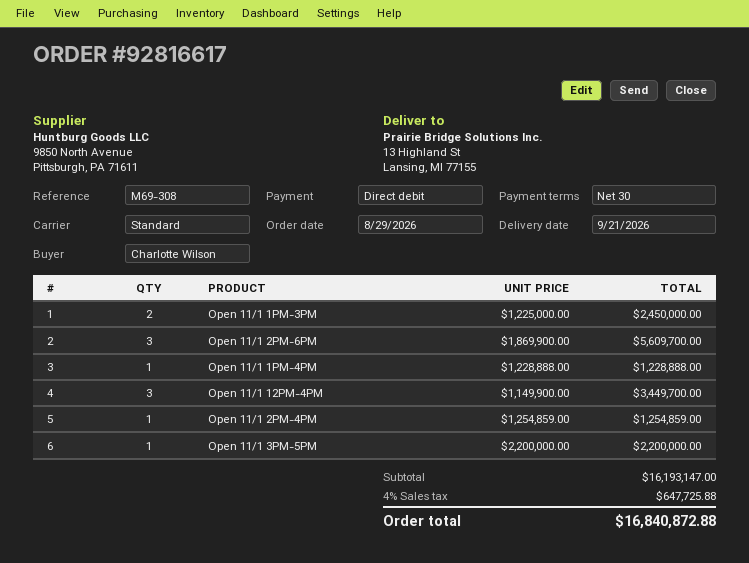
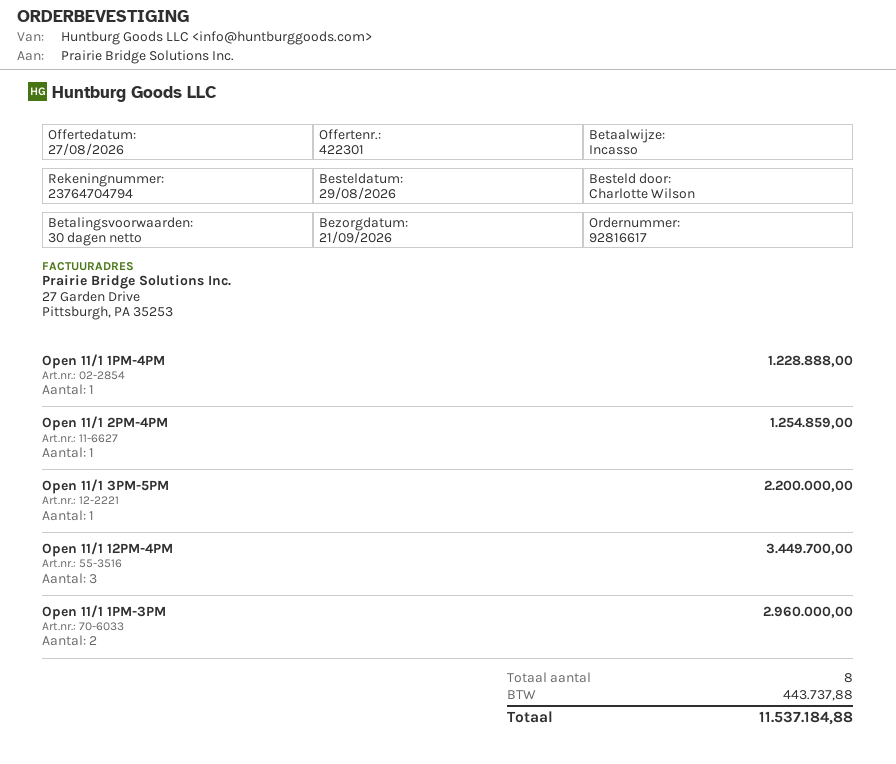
Open 11/1 1PM-3PM: 2 for 2450000.00 -> 2 for 2960000.00
Open 11/1 2PM-6PM: 3 for 5609700.00 -> none
tax: 647725.88 -> 443737.88
total: 16840872.88 -> 11537184.88

